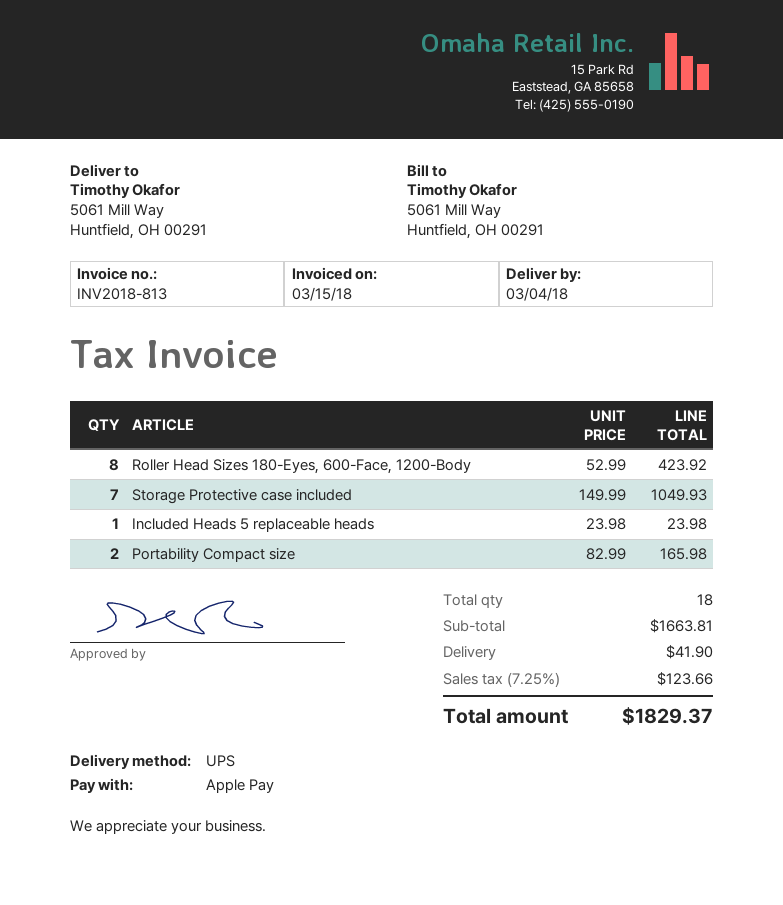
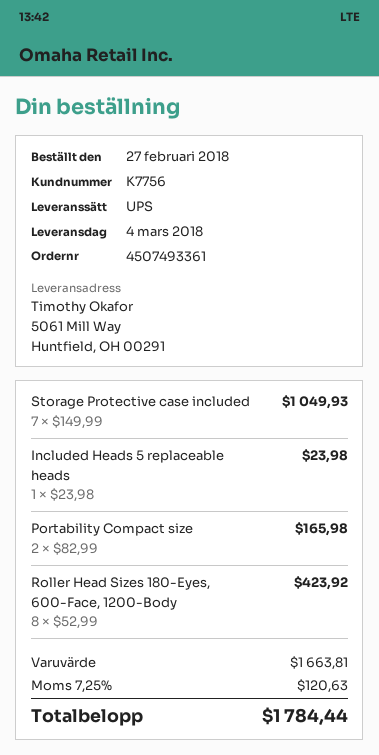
shipping: 41.90 -> none
tax: 7.25% = 123.66 -> 7.25% = 120.63
total: 1829.37 -> 1784.44

